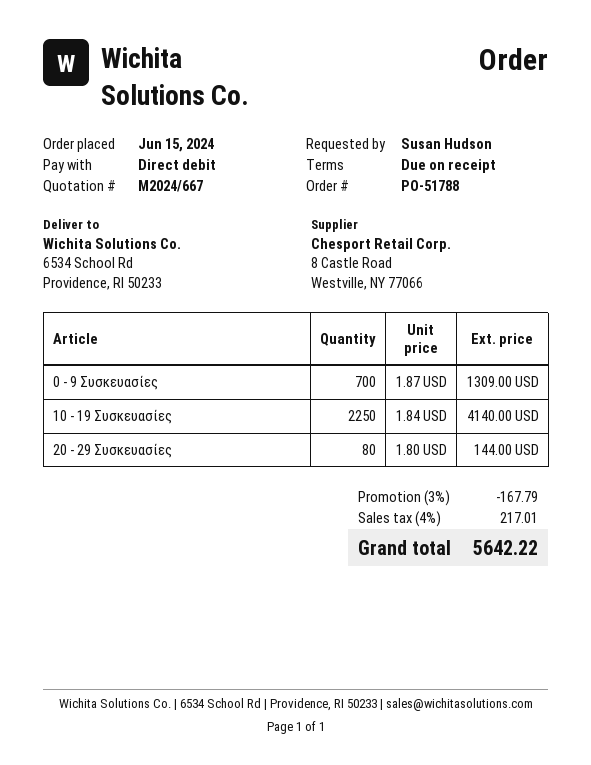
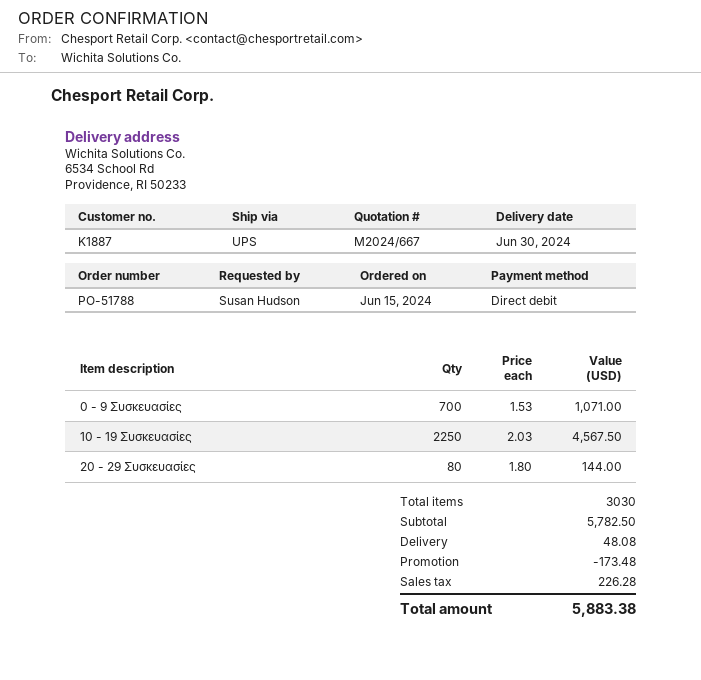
0 - 9 Συσκευασίες: 700 x 1.87 = 1309.00 -> 700 x 1.53 = 1071.00
10 - 19 Συσκευασίες: 2250 x 1.84 = 4140.00 -> 2250 x 2.03 = 4567.50
discount: 167.79 -> 173.48
shipping: none -> 48.08
tax: 217.01 -> 226.28
total: 5642.22 -> 5883.38

